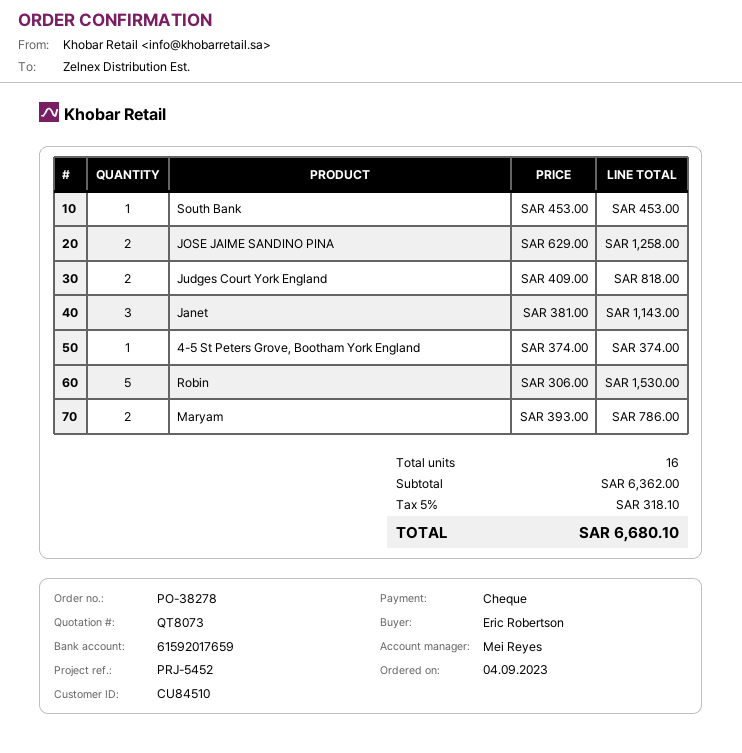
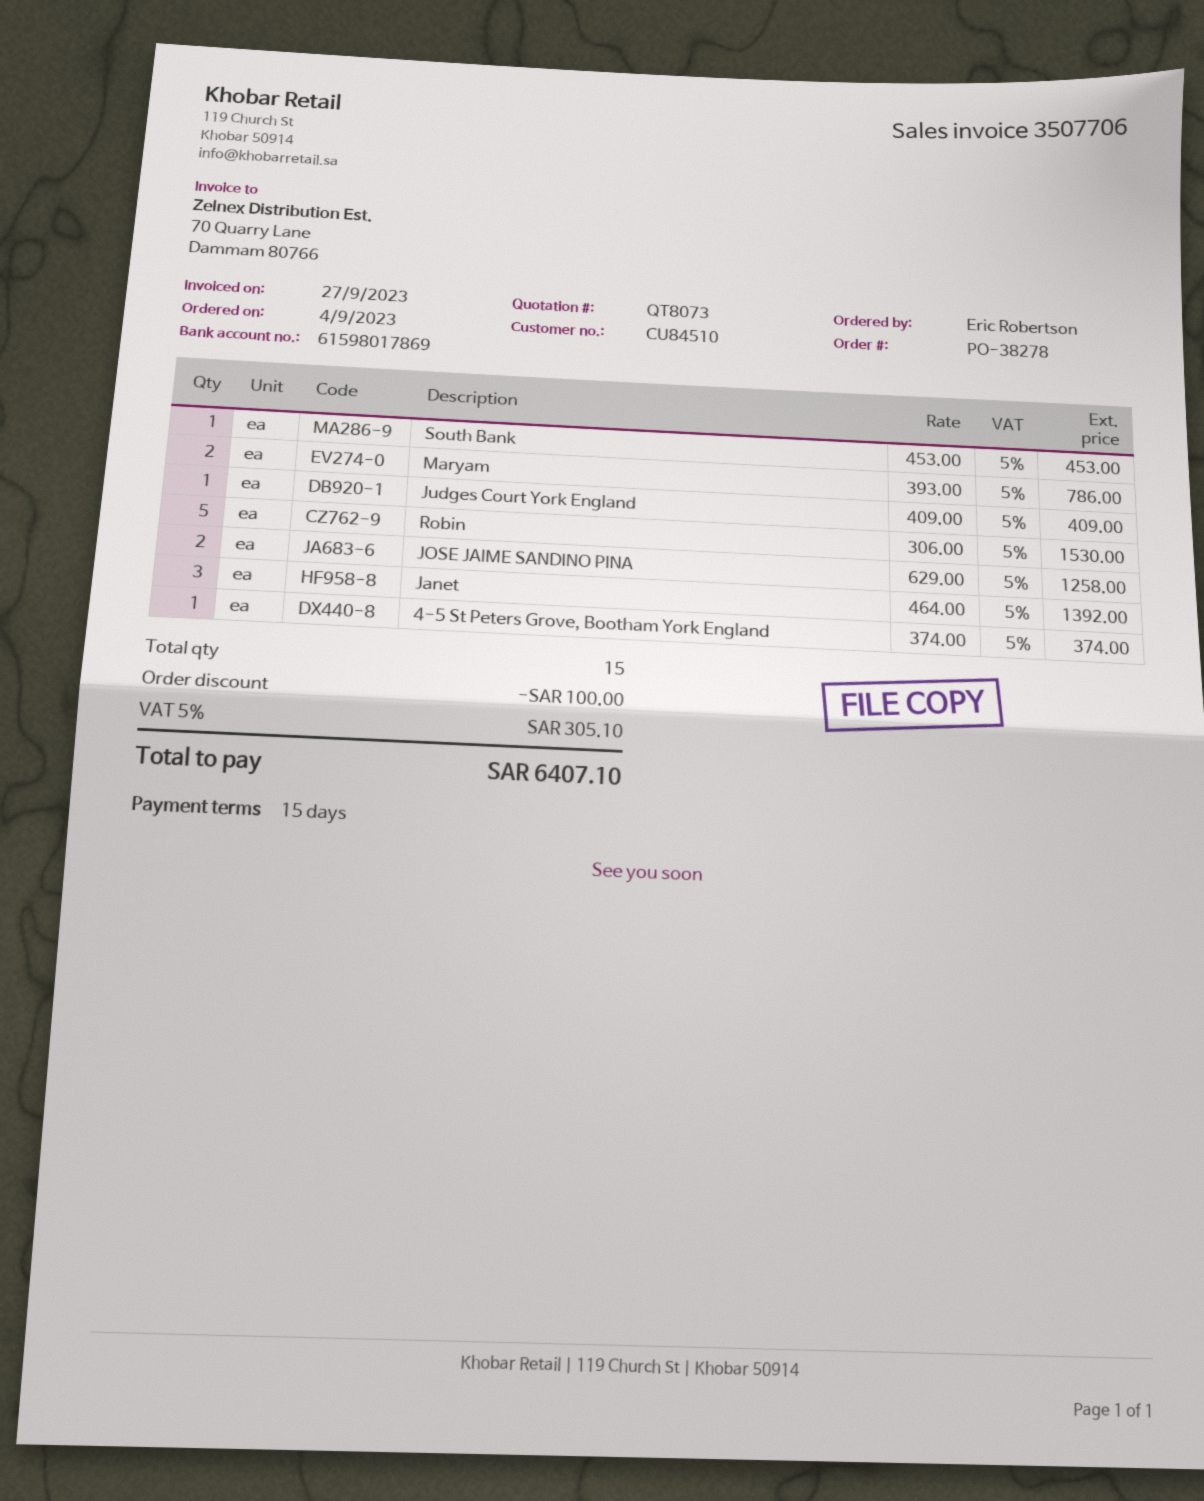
bank account: 61592017659 -> 61598017869
Judges Court York England: 2 x 409.00 = 818.00 -> 1 x 409.00 = 409.00
Janet: 3 x 381.00 = 1143.00 -> 3 x 464.00 = 1392.00
total quantity: 16 -> 15
discount: none -> 100.00
tax: 5% = 318.10 -> 5% = 305.10
total: 6680.10 -> 6407.10

